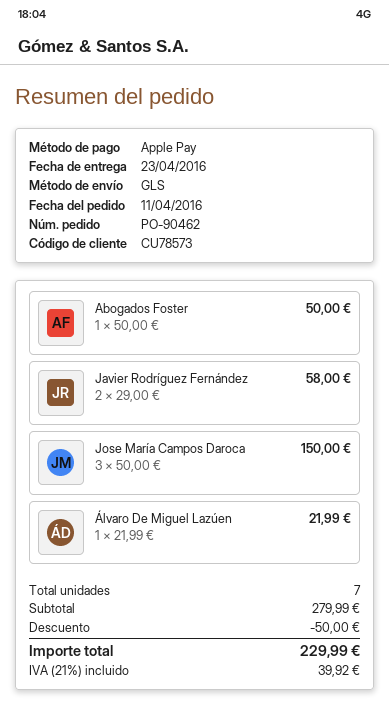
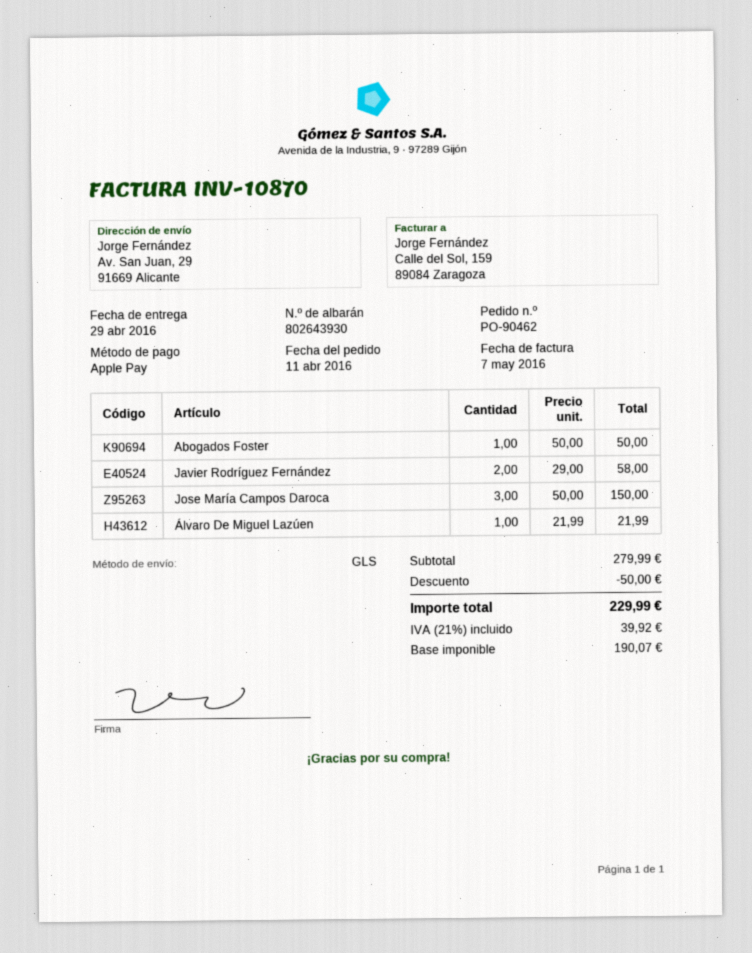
delivery date: 2016-04-23 -> 2016-04-29

